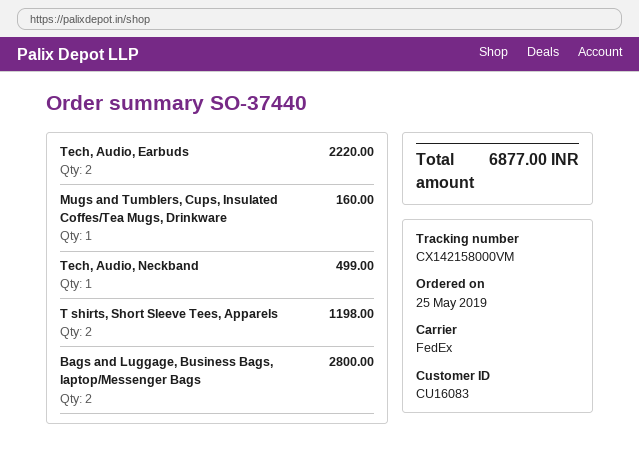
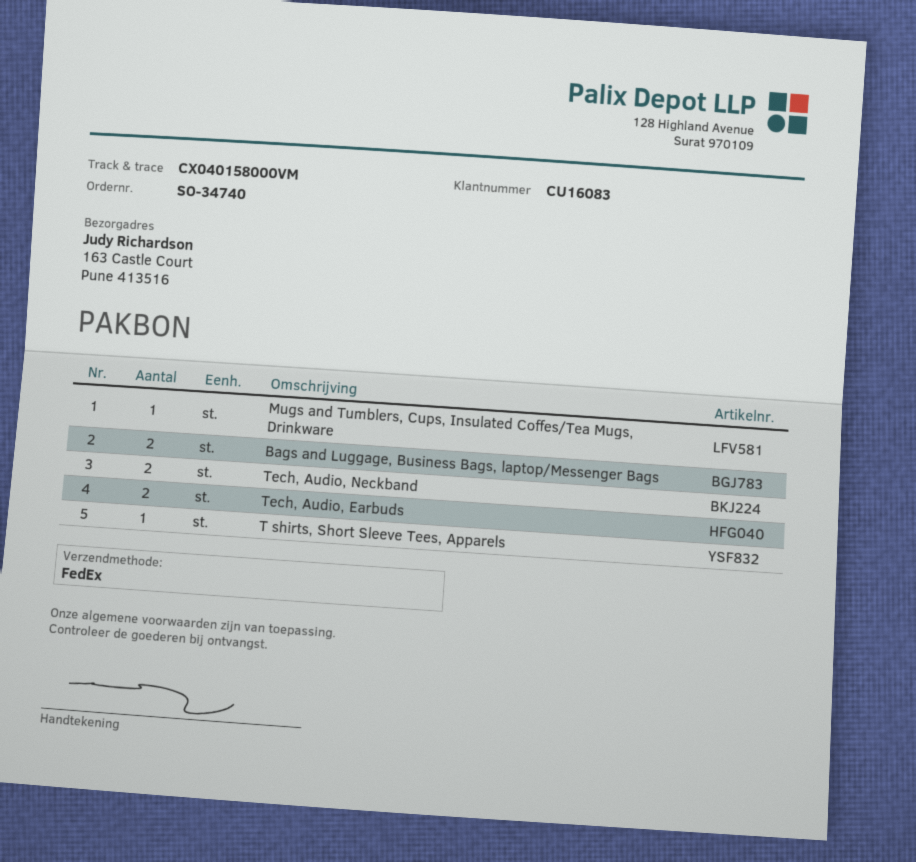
order number: SO-37440 -> SO-34740
tracking number: CX142158000VM -> CX040158000VM
Tech, Audio, Neckband: 1 -> 2
T shirts, Short Sleeve Tees, Apparels: 2 -> 1

